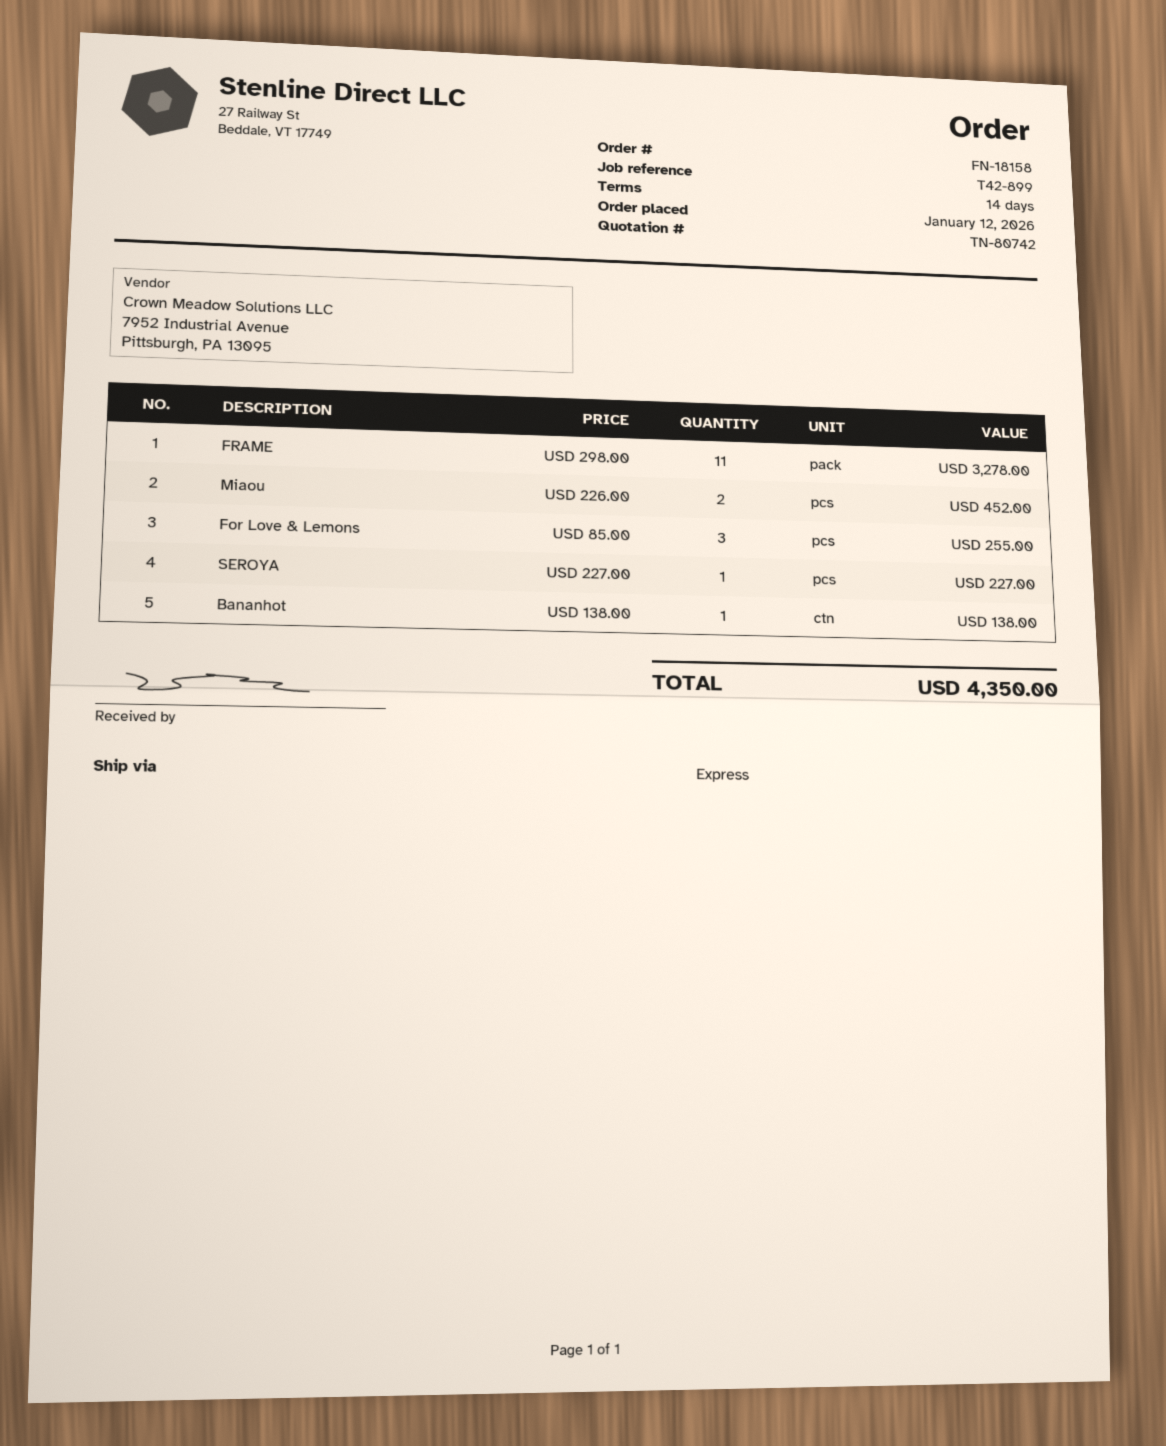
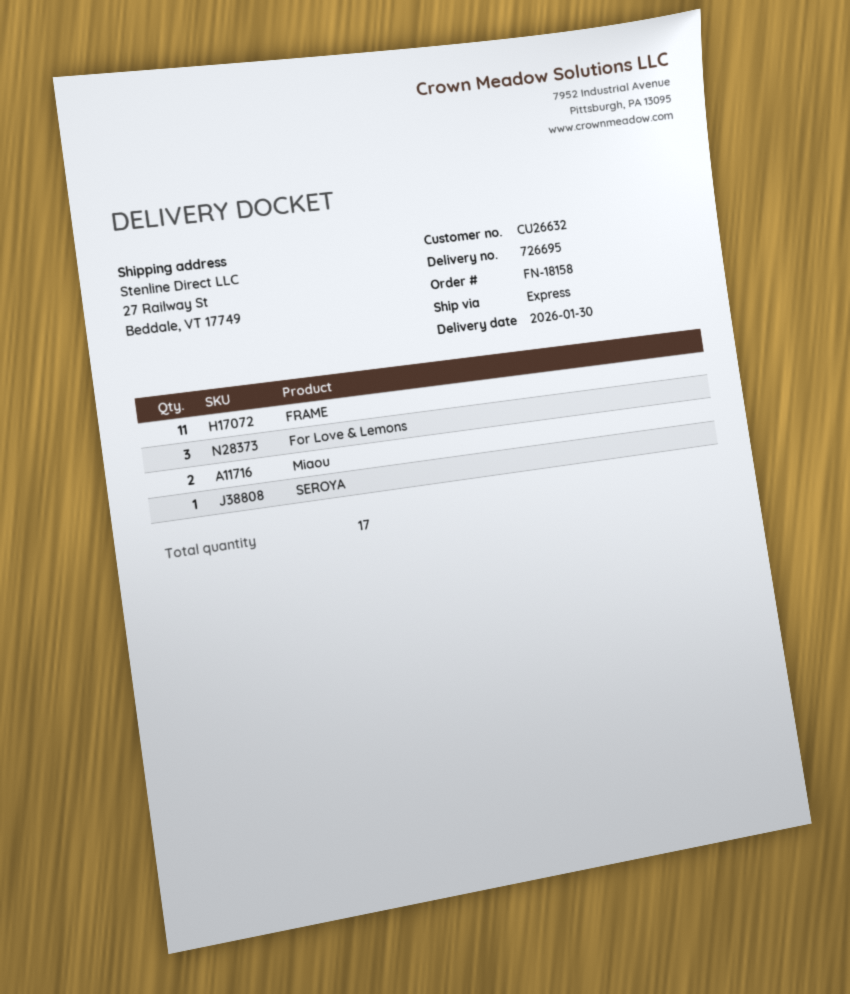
Bananhot: 1 -> none

